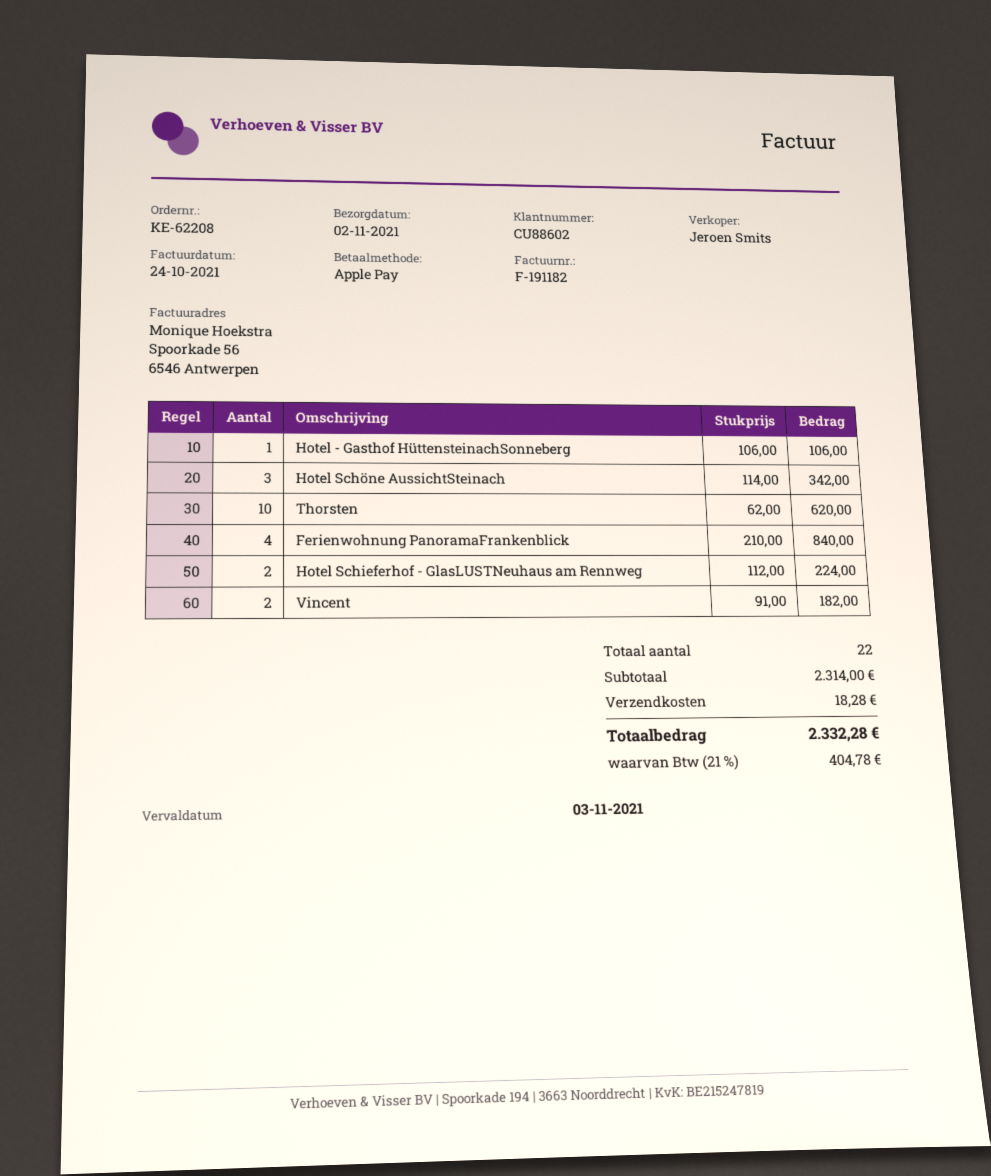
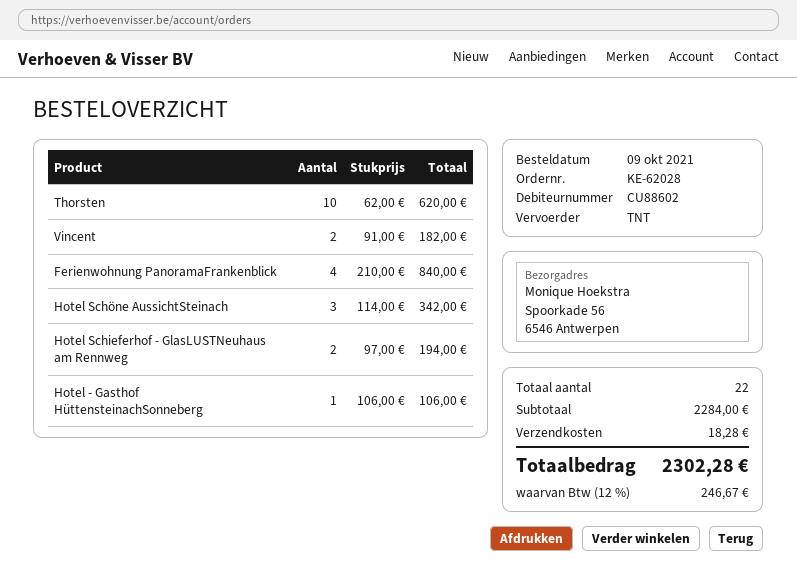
order number: KE-62208 -> KE-62028
Hotel Schieferhof - GlasLUSTNeuhaus am Rennweg: 2 x 112.00 = 224.00 -> 2 x 97.00 = 194.00
subtotal: 2314.00 -> 2284.00
tax: 21% = 404.78 -> 12% = 246.67
total: 2332.28 -> 2302.28

